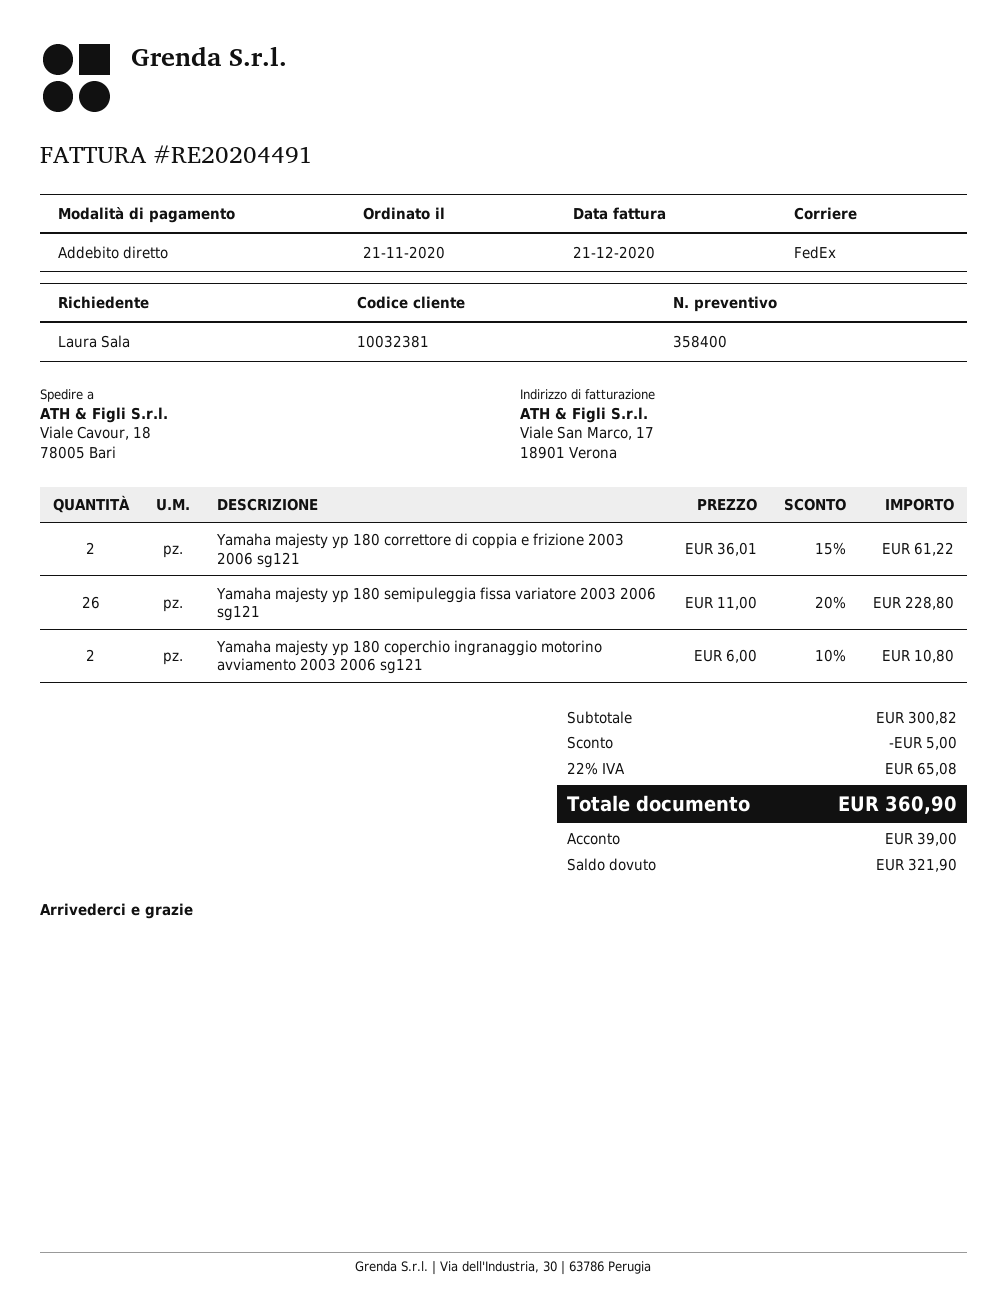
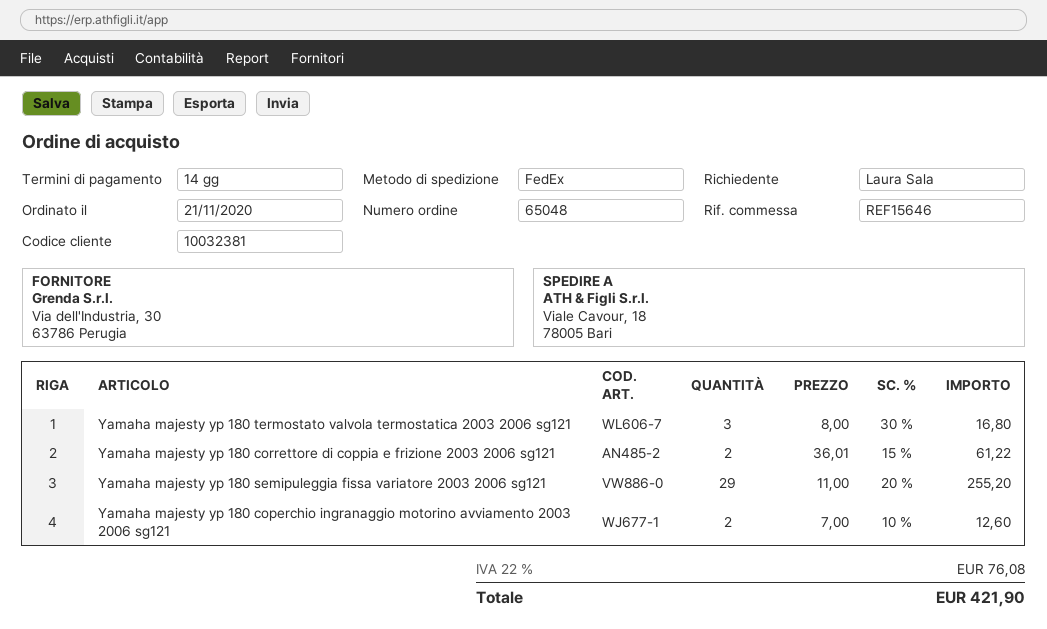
Yamaha majesty yp 180 semipuleggia fissa variatore 2003 2006 sg121: 26 x 11.00 - 20% = 228.80 -> 29 x 11.00 - 20% = 255.20
Yamaha majesty yp 180 coperchio ingranaggio motorino avviamento 2003 2006 sg121: 2 x 6.00 - 10% = 10.80 -> 2 x 7.00 - 10% = 12.60
Yamaha majesty yp 180 termostato valvola termostatica 2003 2006 sg121: none -> 3 x 8.00 - 30% = 16.80
discount: 5.00 -> none
tax: 22% = 65.08 -> 22% = 76.08
total: 360.90 -> 421.90

